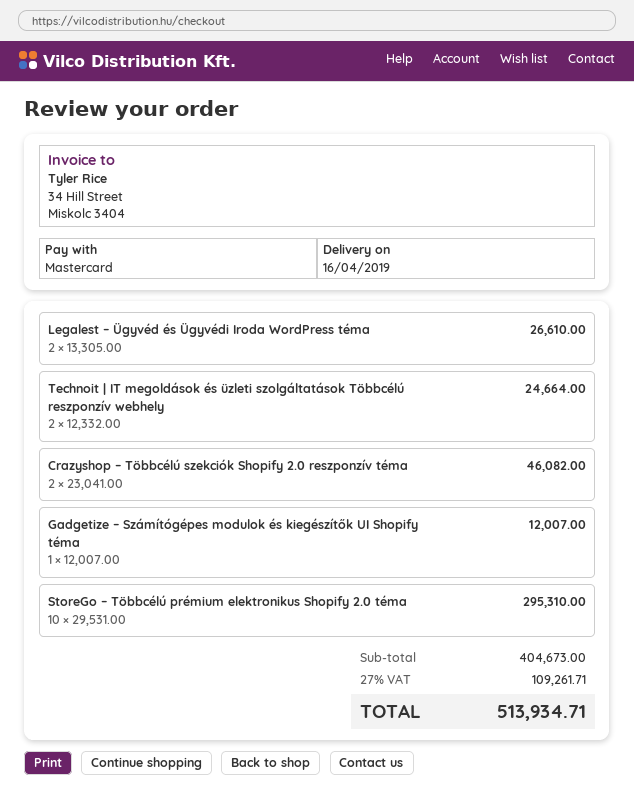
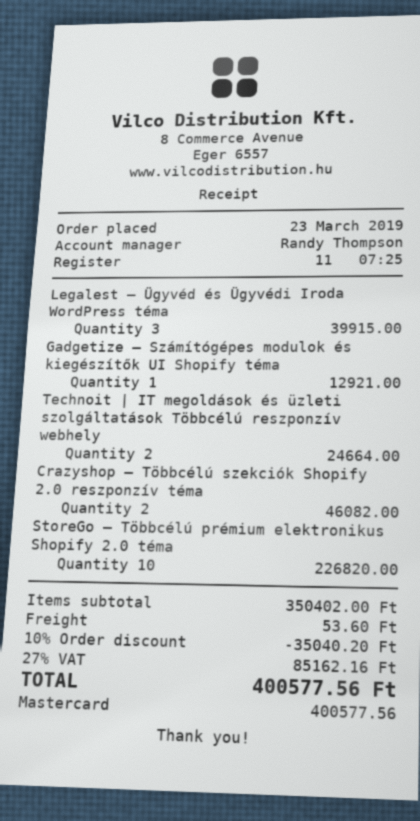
Legalest – Ügyvéd és Ügyvédi Iroda WordPress téma: 2 for 26610.00 -> 3 for 39915.00
Gadgetize – Számítógépes modulok és kiegészítők UI Shopify téma: 1 for 12007.00 -> 1 for 12921.00
StoreGo – Többcélú prémium elektronikus Shopify 2.0 téma: 10 for 295310.00 -> 10 for 226820.00
subtotal: 404673.00 -> 350402.00
discount: none -> 10% = 35040.20
shipping: none -> 53.60
tax: 27% = 109261.71 -> 27% = 85162.16
total: 513934.71 -> 400577.56

